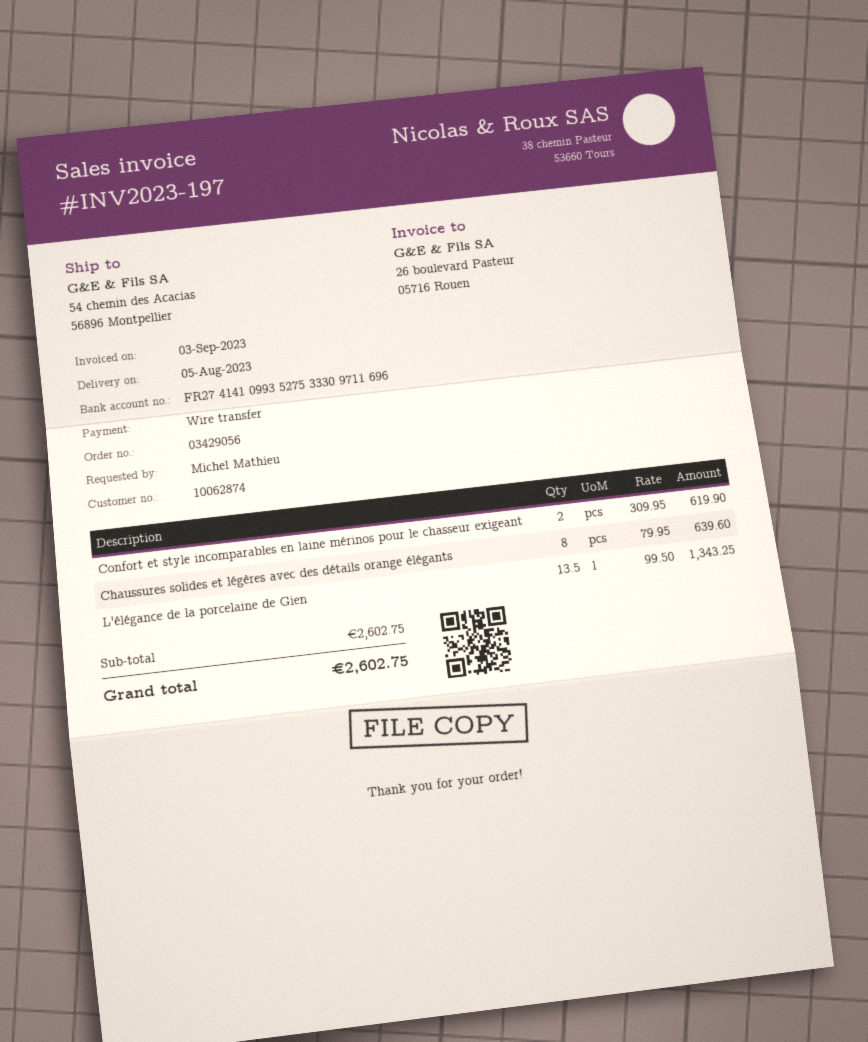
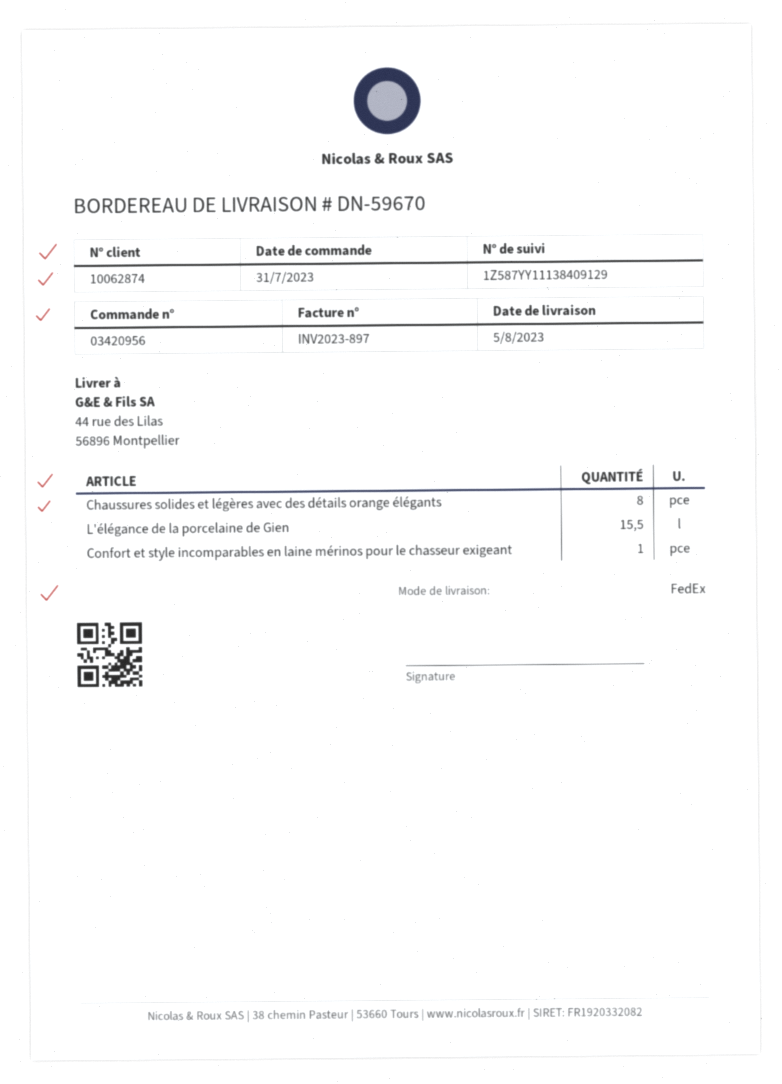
order number: 03429056 -> 03420956
invoice number: INV2023-197 -> INV2023-897
ship to: 54 chemin des Acacias, 56896 Montpellier -> 44 rue des Lilas, 56896 Montpellier
Confort et style incomparables en laine mérinos pour le chasseur exigeant: 2 -> 1
L'élégance de la porcelaine de Gien: 13.5 -> 15.5

